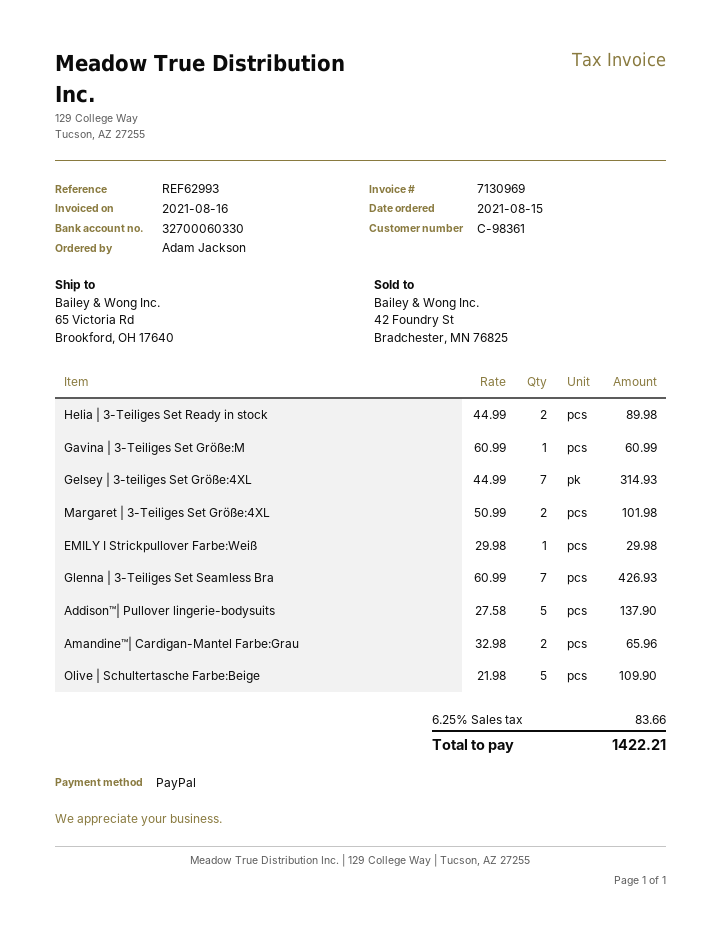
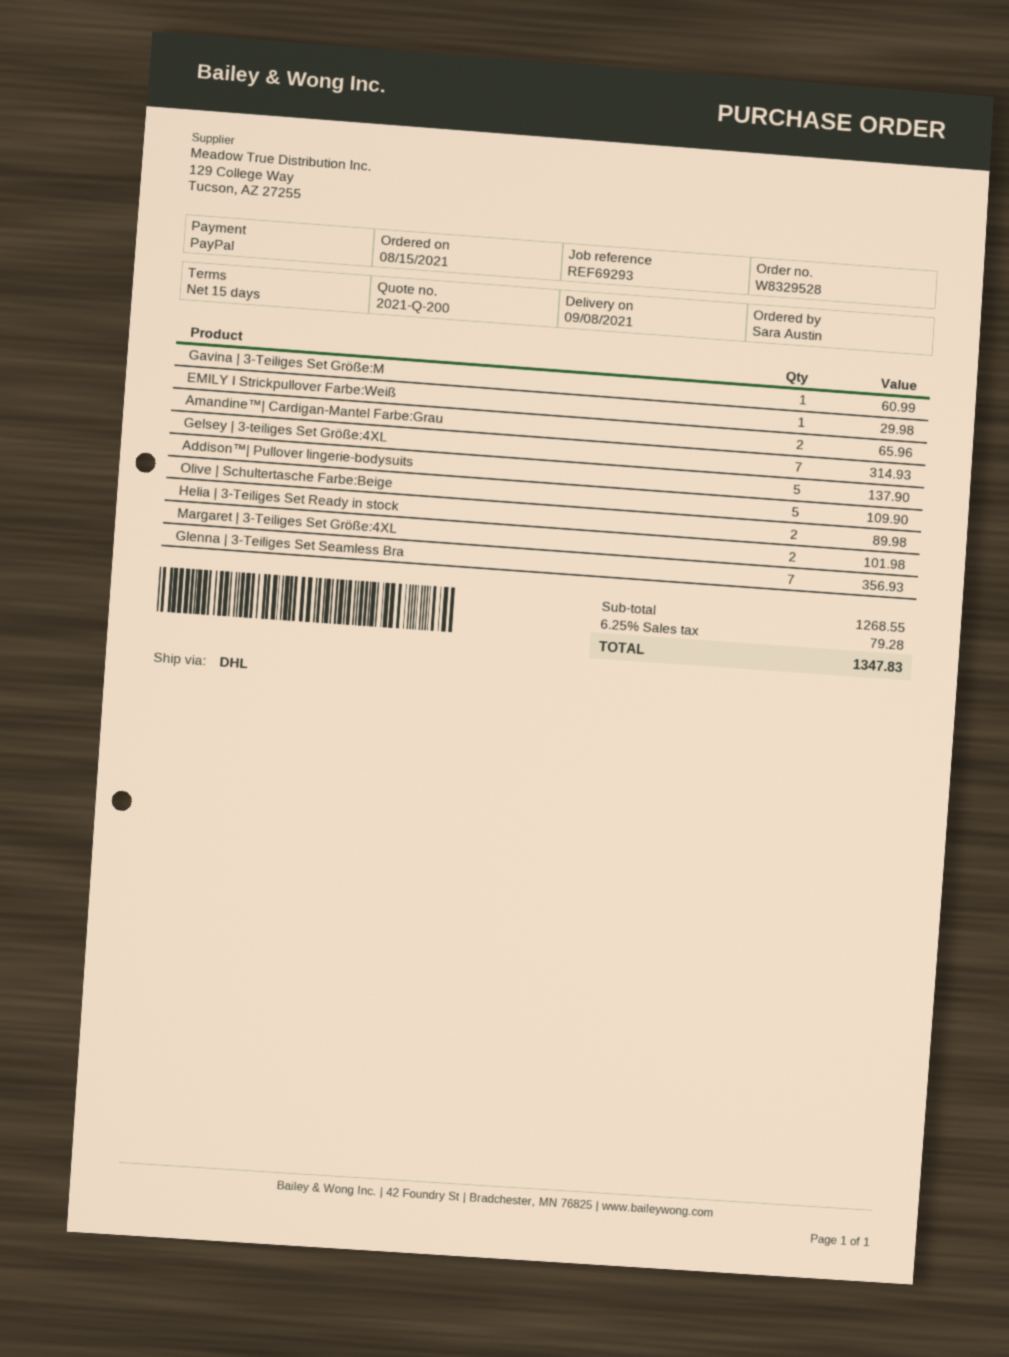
reference: REF62993 -> REF69293
ordered by: Adam Jackson -> Sara Austin
Glenna | 3-Teiliges Set Seamless Bra: 7 for 426.93 -> 7 for 356.93
tax: 6.25% = 83.66 -> 6.25% = 79.28
total: 1422.21 -> 1347.83

